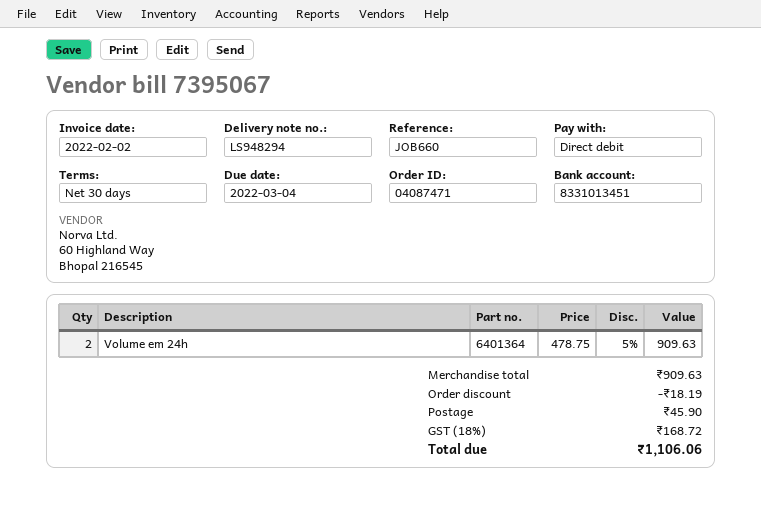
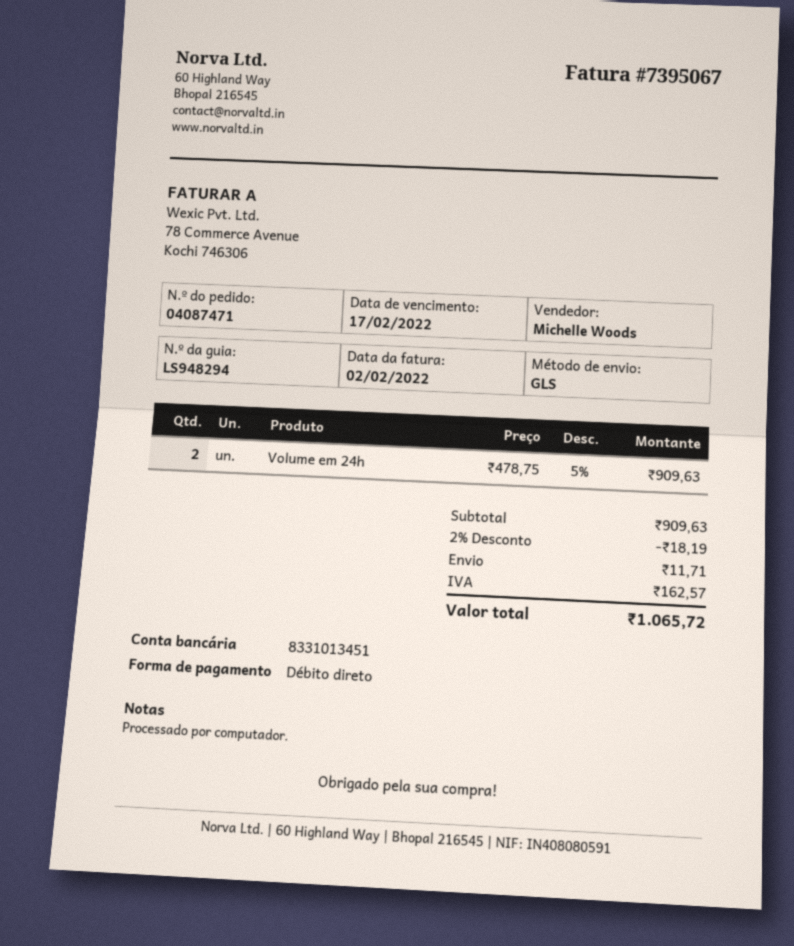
due date: 2022-03-04 -> 2022-02-17
shipping: 45.90 -> 11.71
tax: 168.72 -> 162.57
total: 1106.06 -> 1065.72

